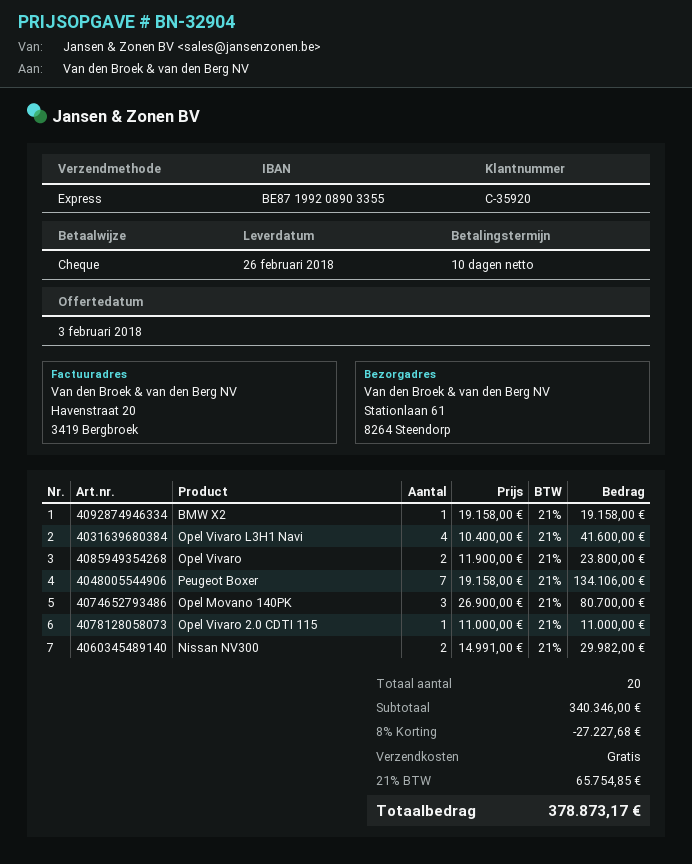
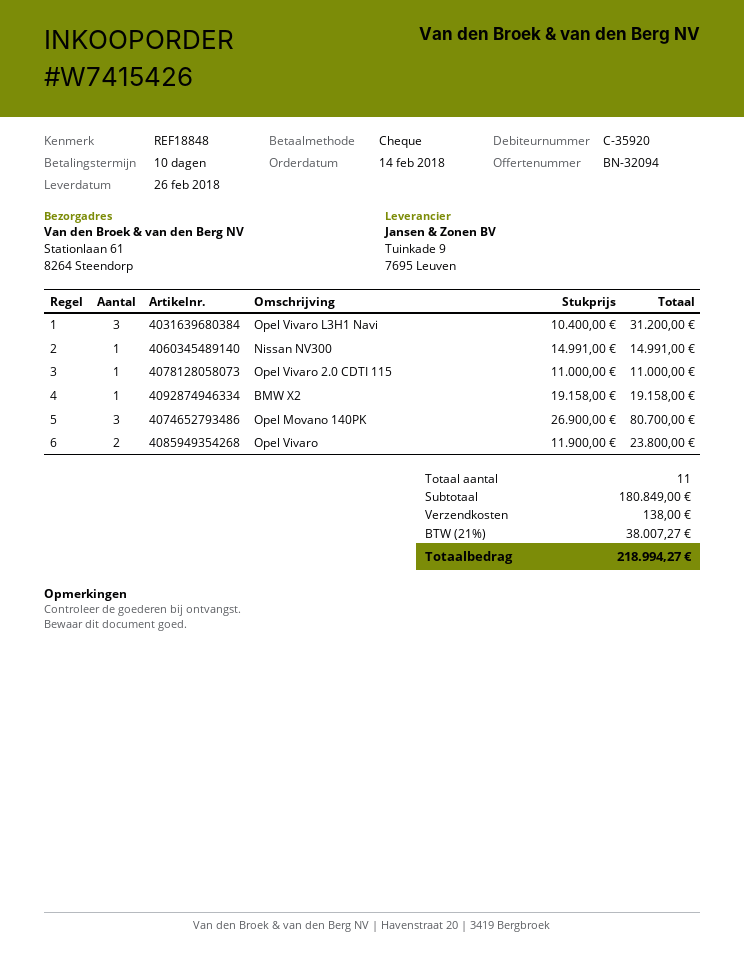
quote number: BN-32904 -> BN-32094
Opel Vivaro L3H1 Navi: 4 x 10400.00 = 41600.00 -> 3 x 10400.00 = 31200.00
Peugeot Boxer: 7 x 19158.00 = 134106.00 -> none
Nissan NV300: 2 x 14991.00 = 29982.00 -> 1 x 14991.00 = 14991.00
total quantity: 20 -> 11
subtotal: 340346.00 -> 180849.00
discount: 8% = 27227.68 -> none
shipping: 0.00 -> 138.00
tax: 21% = 65754.85 -> 21% = 38007.27
total: 378873.17 -> 218994.27

